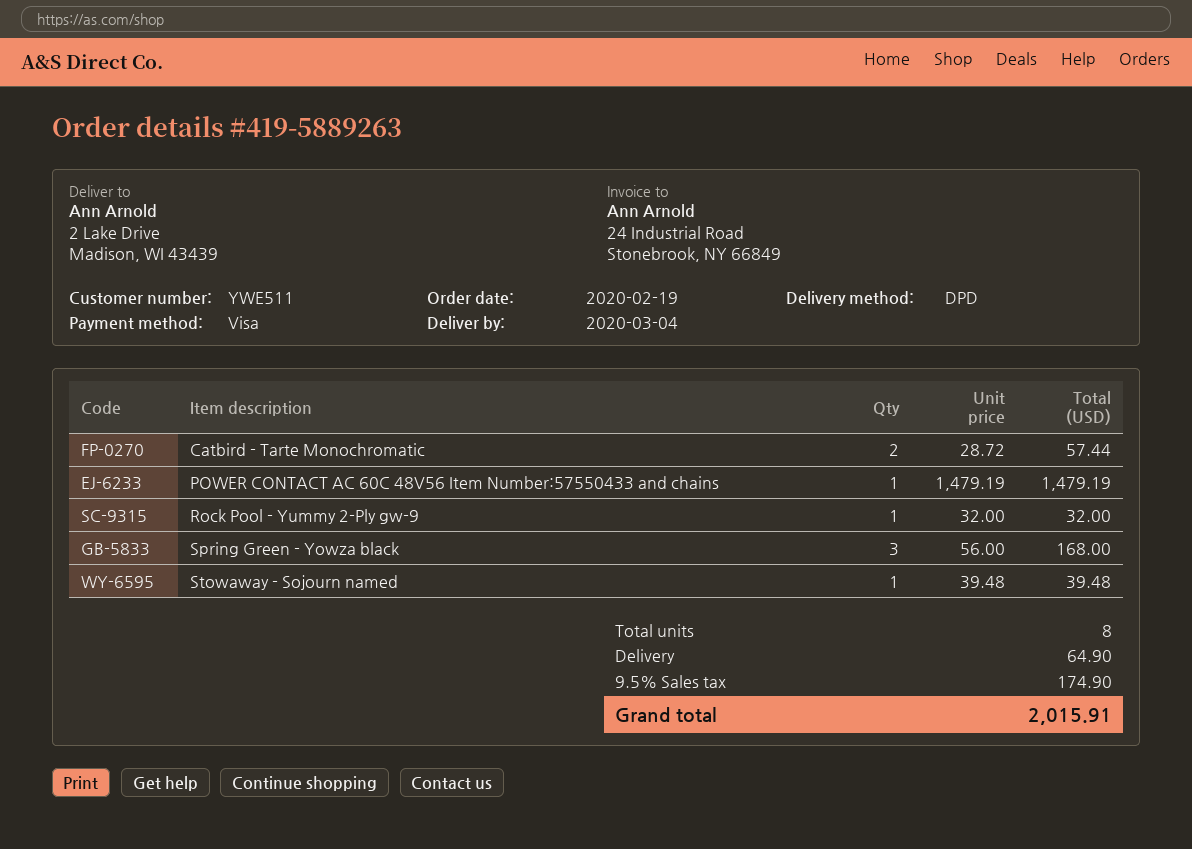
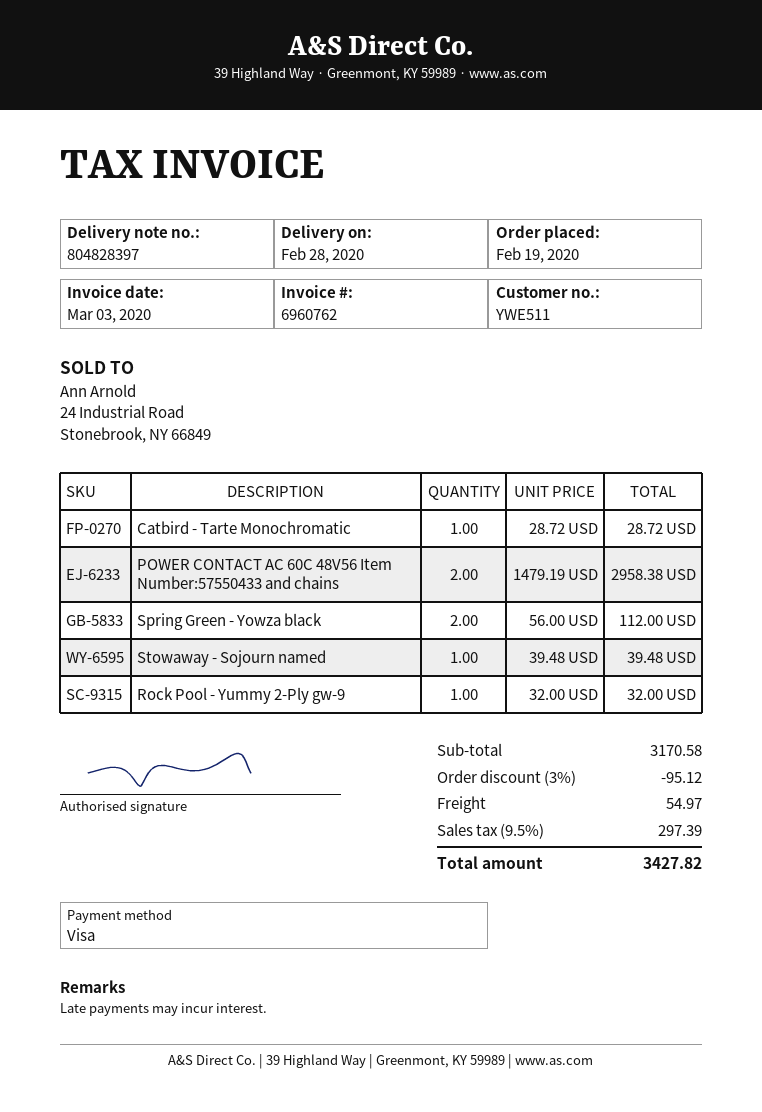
delivery date: 2020-03-04 -> 2020-02-28
Catbird - Tarte Monochromatic: 2 x 28.72 = 57.44 -> 1 x 28.72 = 28.72
POWER CONTACT AC 60C 48V56 Item Number:57550433 and chains: 1 x 1479.19 = 1479.19 -> 2 x 1479.19 = 2958.38
Spring Green - Yowza black: 3 x 56.00 = 168.00 -> 2 x 56.00 = 112.00
discount: none -> 3% = 95.12
shipping: 64.90 -> 54.97
tax: 9.5% = 174.90 -> 9.5% = 297.39
total: 2015.91 -> 3427.82

